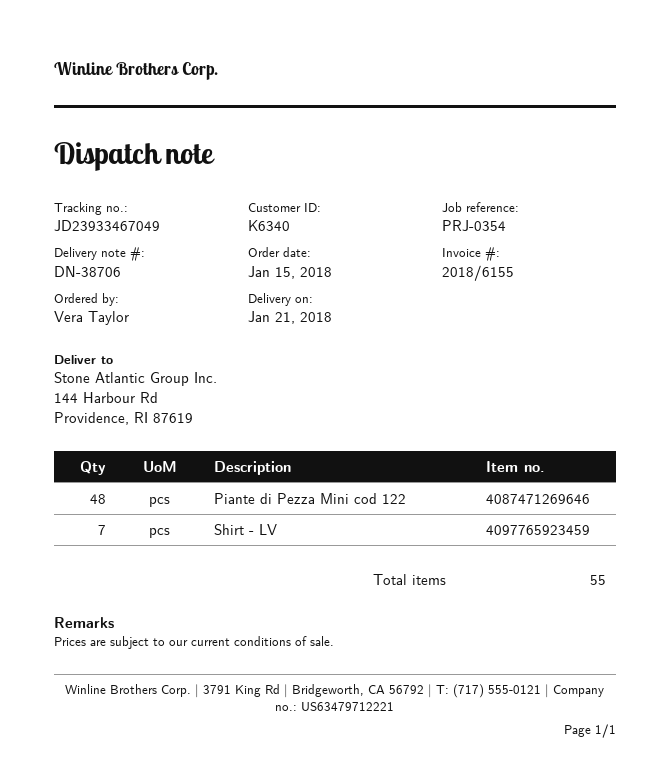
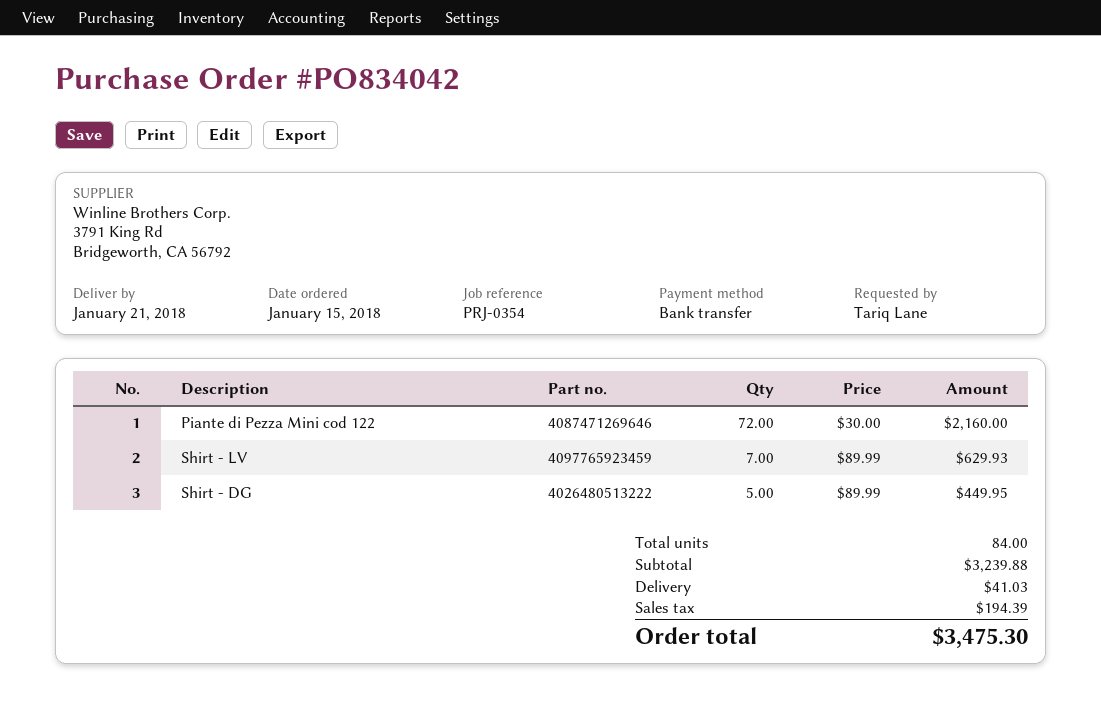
ordered by: Vera Taylor -> Tariq Lane
Piante di Pezza Mini cod 122: 48 -> 72
Shirt - DG: none -> 5
total quantity: 55 -> 84

